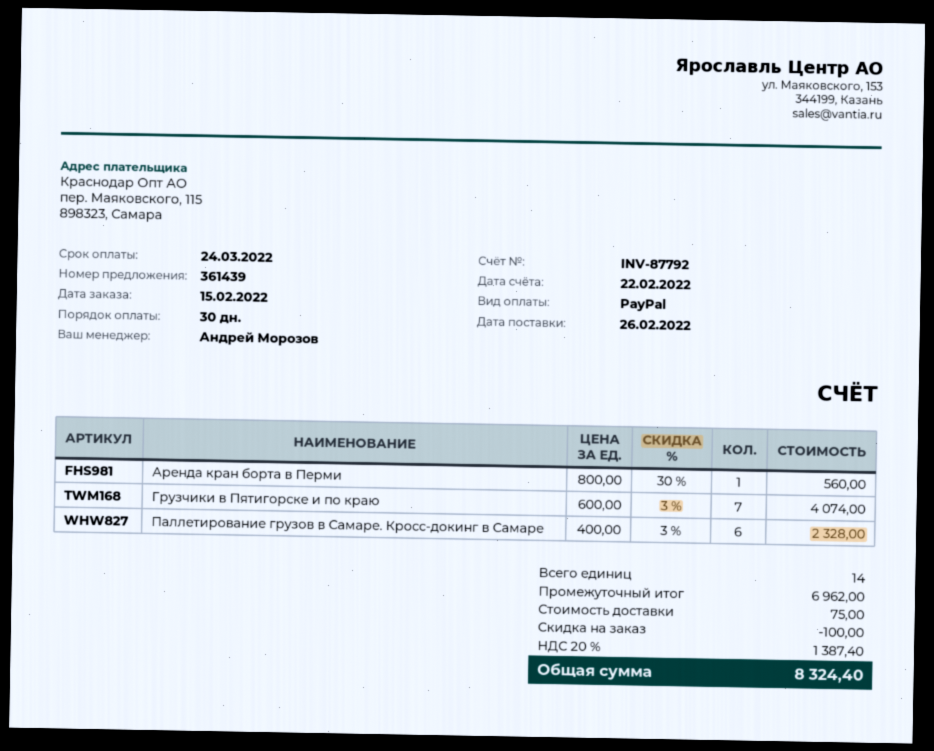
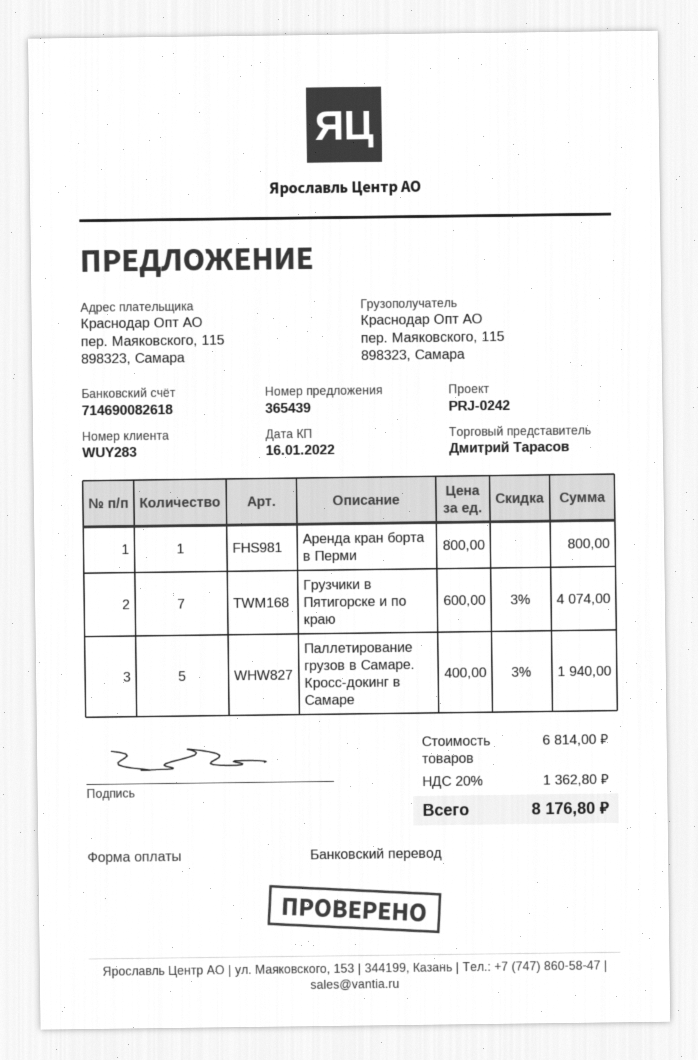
quote number: 361439 -> 365439
sales rep: Андрей Морозов -> Дмитрий Тарасов
payment method: PayPal -> bank transfer
Аренда кран борта в Перми: 1 x 800.00 - 30% = 560.00 -> 1 x 800.00 = 800.00
Паллетирование грузов в Самаре. Кросс-докинг в Самаре: 6 x 400.00 - 3% = 2328.00 -> 5 x 400.00 - 3% = 1940.00
subtotal: 6962.00 -> 6814.00
discount: 100.00 -> none
shipping: 75.00 -> none
tax: 20% = 1387.40 -> 20% = 1362.80
total: 8324.40 -> 8176.80

